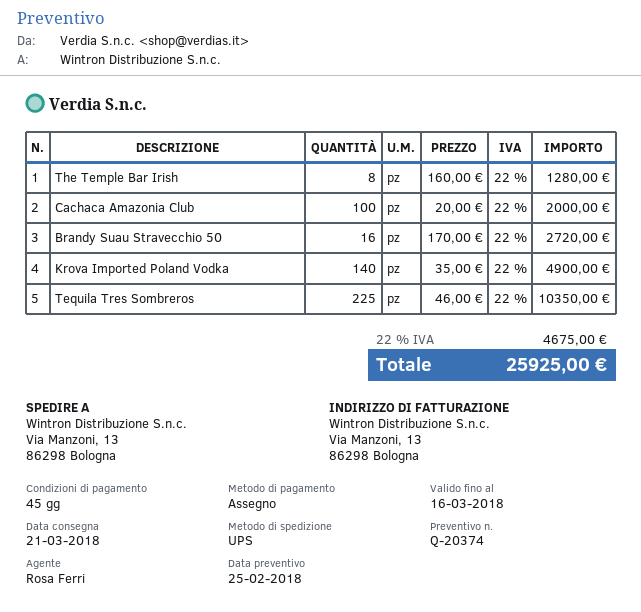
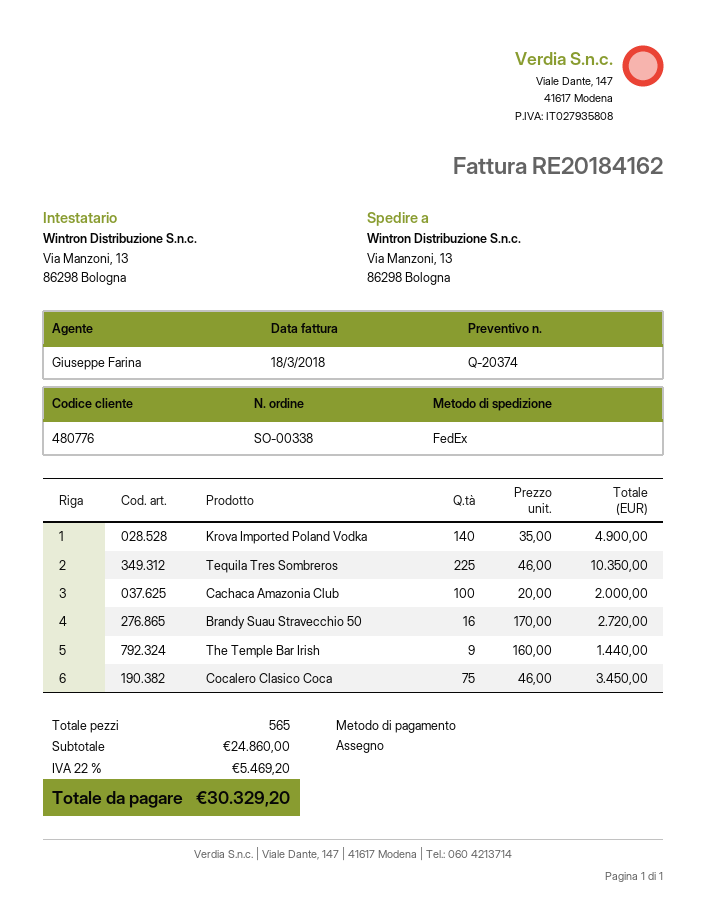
sales rep: Rosa Ferri -> Giuseppe Farina
shipping method: UPS -> FedEx
The Temple Bar Irish: 8 x 160.00 = 1280.00 -> 9 x 160.00 = 1440.00
Cocalero Clasico Coca: none -> 75 x 46.00 = 3450.00
tax: 22% = 4675.00 -> 22% = 5469.20
total: 25925.00 -> 30329.20

